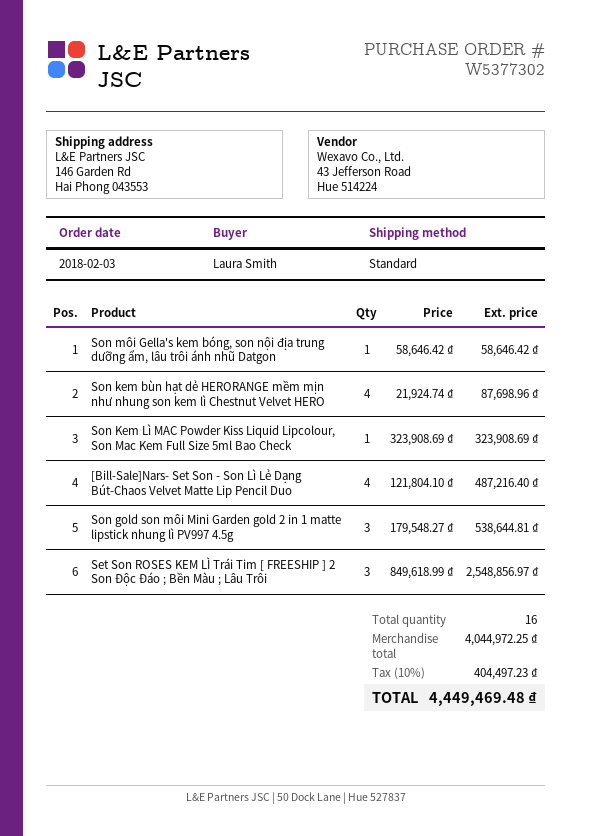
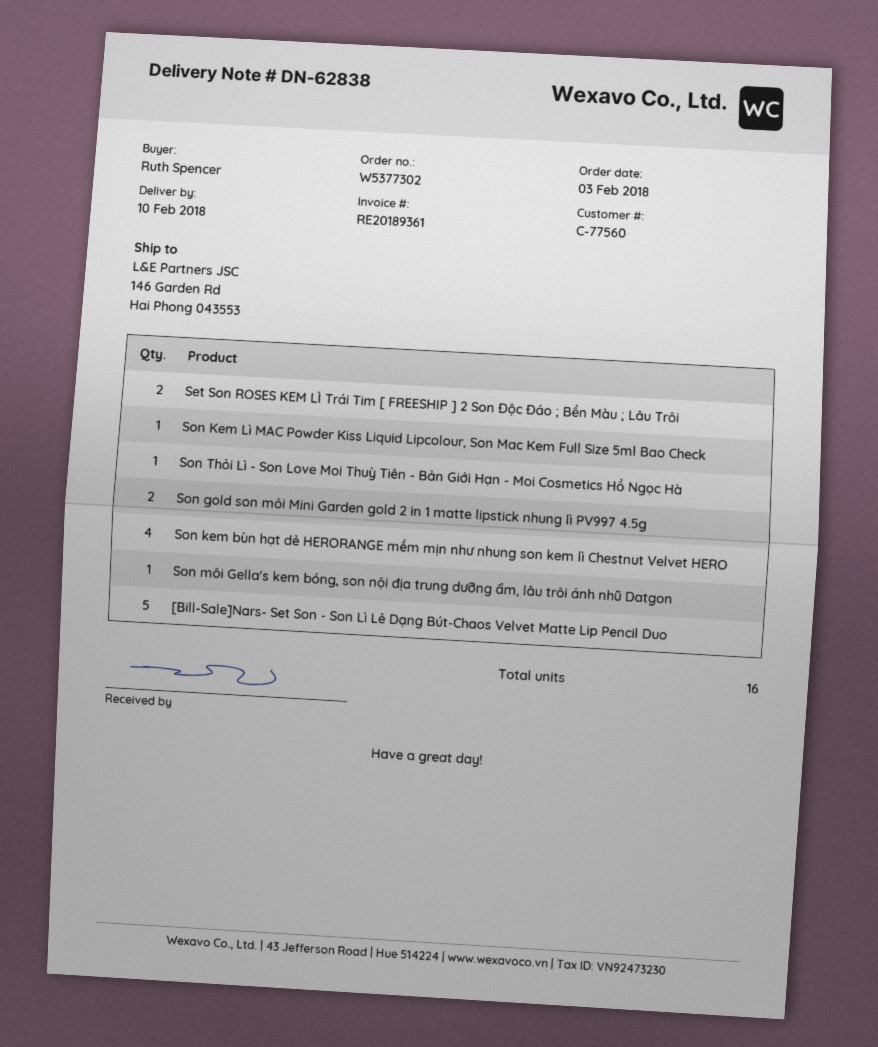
ordered by: Laura Smith -> Ruth Spencer
[Bill-Sale]Nars- Set Son - Son Lì Lẻ Dạng Bút-Chaos Velvet Matte Lip Pencil Duo: 4 -> 5
Son gold son môi Mini Garden gold 2 in 1 matte lipstick nhung lì PV997 4.5g: 3 -> 2
Set Son ROSES KEM LÌ Trái Tim [ FREESHIP ] 2 Son Độc Đáo ; Bền Màu ; Lâu Trôi: 3 -> 2
Son Thỏi Lì - Son Love Moi Thuỳ Tiên - Bản Giới Hạn - Moi Cosmetics Hồ Ngọc Hà: none -> 1

